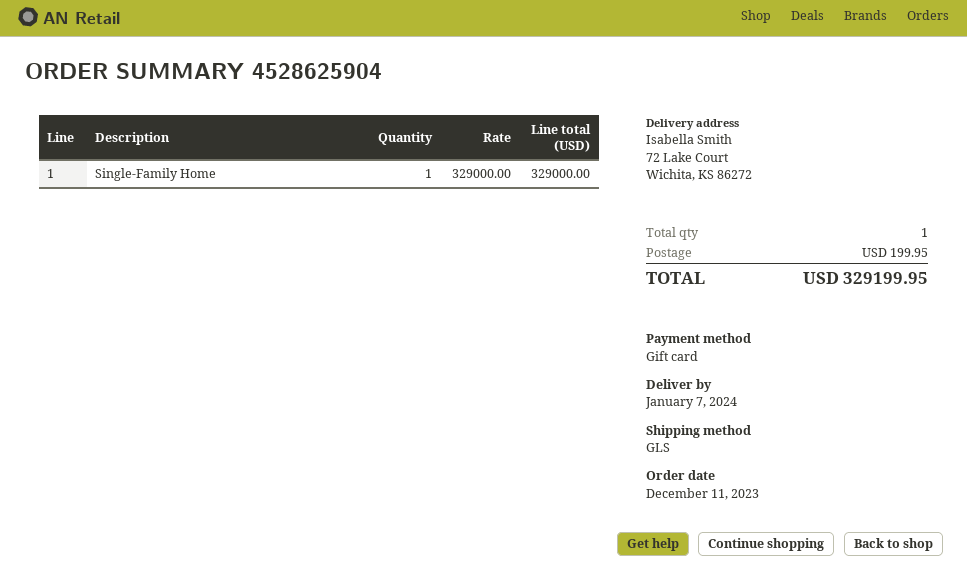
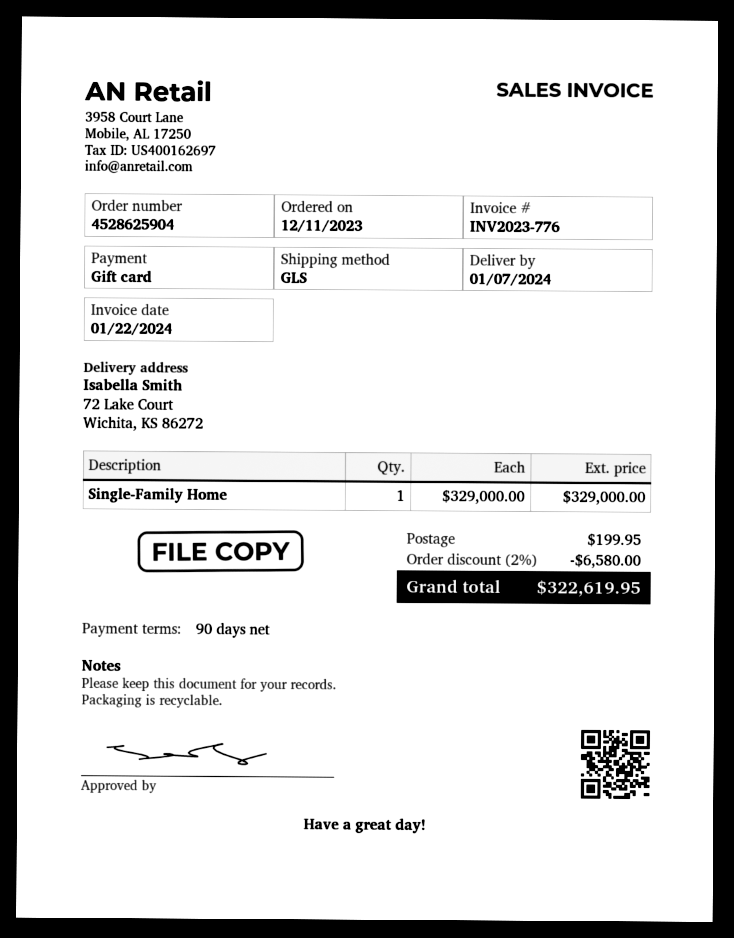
discount: none -> 2% = 6580.00
total: 329199.95 -> 322619.95

